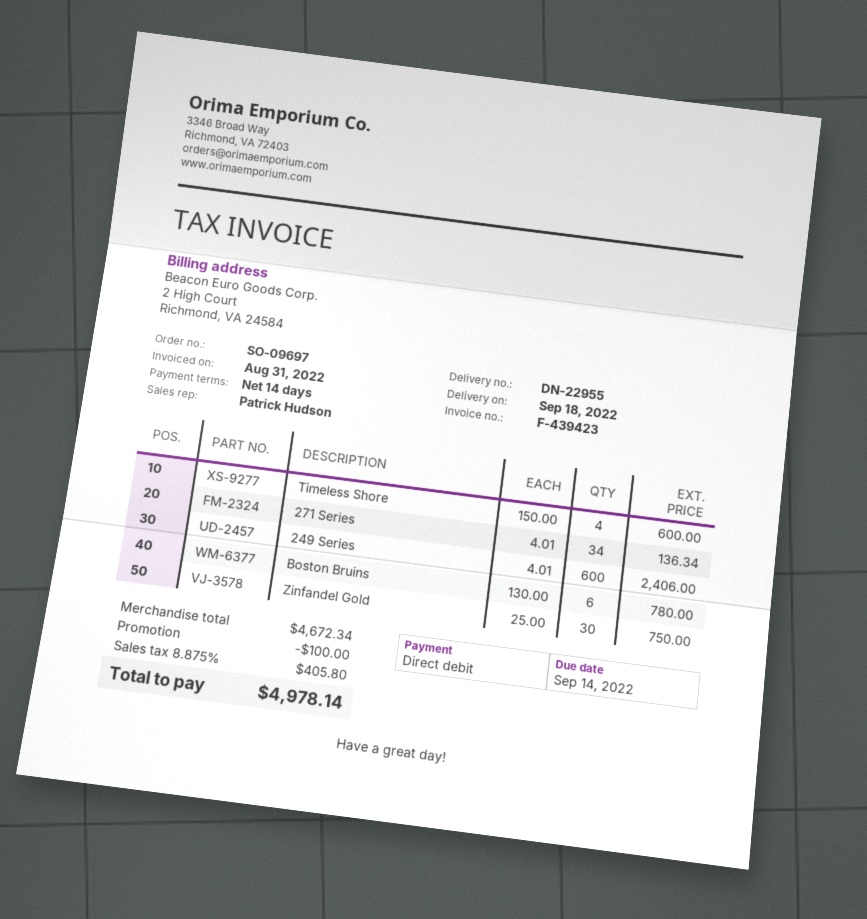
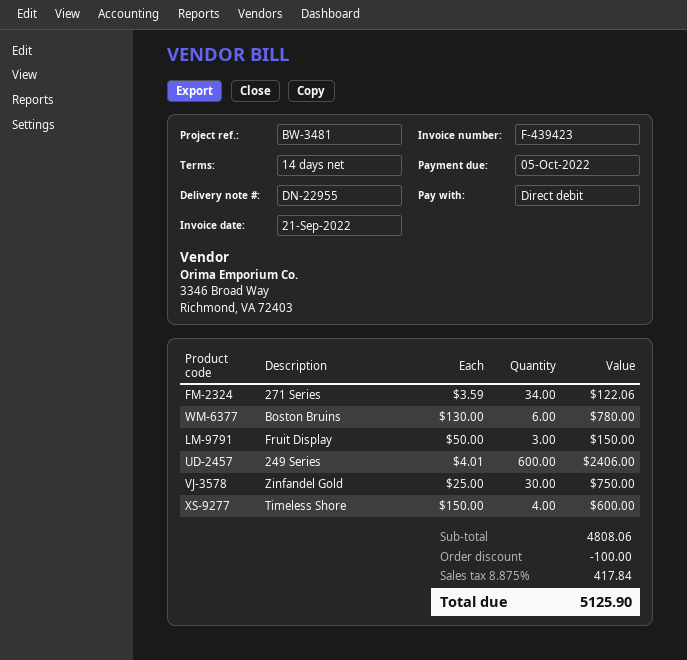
invoice date: 2022-08-31 -> 2022-09-21
due date: 2022-09-14 -> 2022-10-05
271 Series: 34 x 4.01 = 136.34 -> 34 x 3.59 = 122.06
Fruit Display: none -> 3 x 50.00 = 150.00
subtotal: 4672.34 -> 4808.06
tax: 8.875% = 405.80 -> 8.875% = 417.84
total: 4978.14 -> 5125.90

